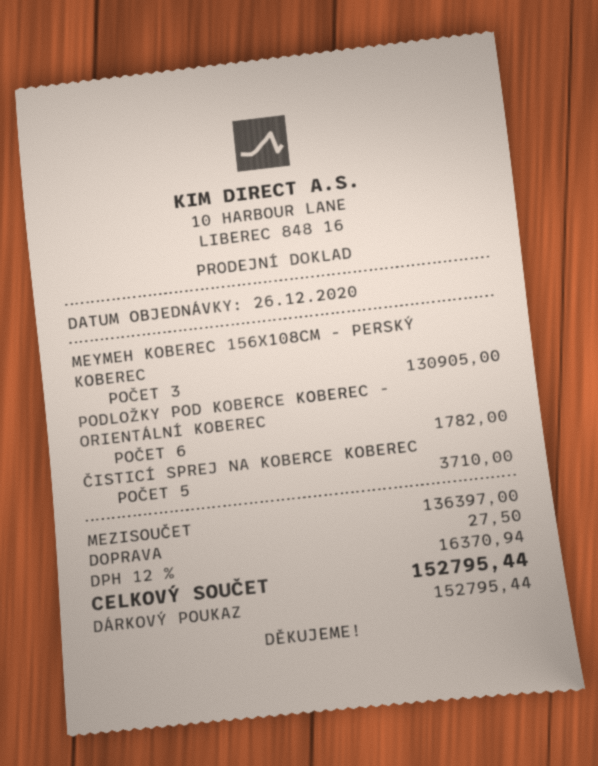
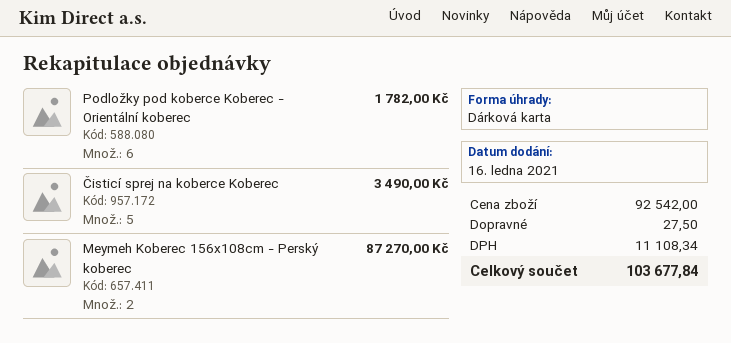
MEYMEH KOBEREC 156X108CM - PERSKÝ KOBEREC: 3 for 130905.00 -> 2 for 87270.00
ČISTICÍ SPREJ NA KOBERCE KOBEREC: 5 for 3710.00 -> 5 for 3490.00
subtotal: 136397.00 -> 92542.00
tax: 16370.94 -> 11108.34
total: 152795.44 -> 103677.84

